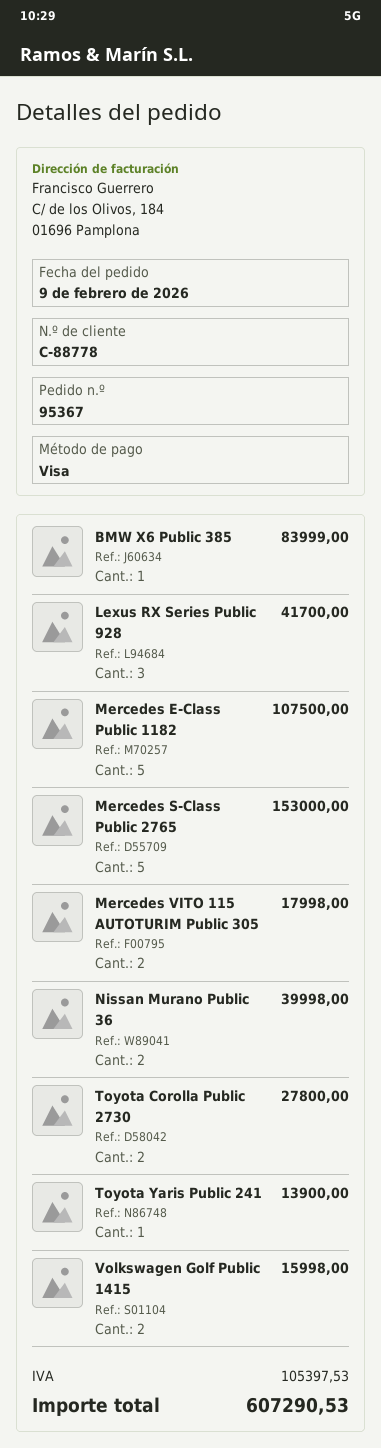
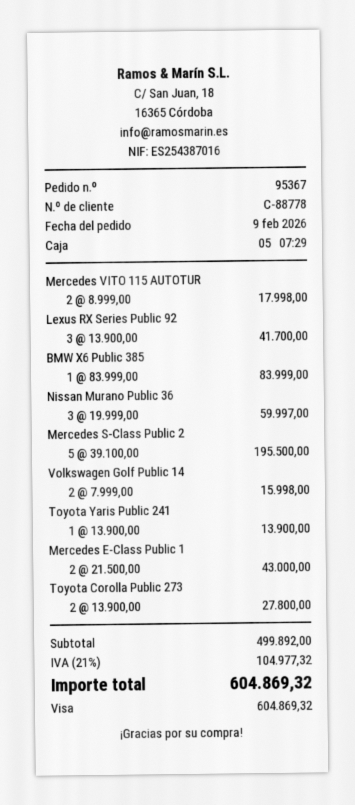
Mercedes E-Class Public 1182: 5 for 107500.00 -> 2 for 43000.00
Mercedes S-Class Public 2765: 5 for 153000.00 -> 5 for 195500.00
Nissan Murano Public 36: 2 for 39998.00 -> 3 for 59997.00
tax: 105397.53 -> 104977.32
total: 607290.53 -> 604869.32

